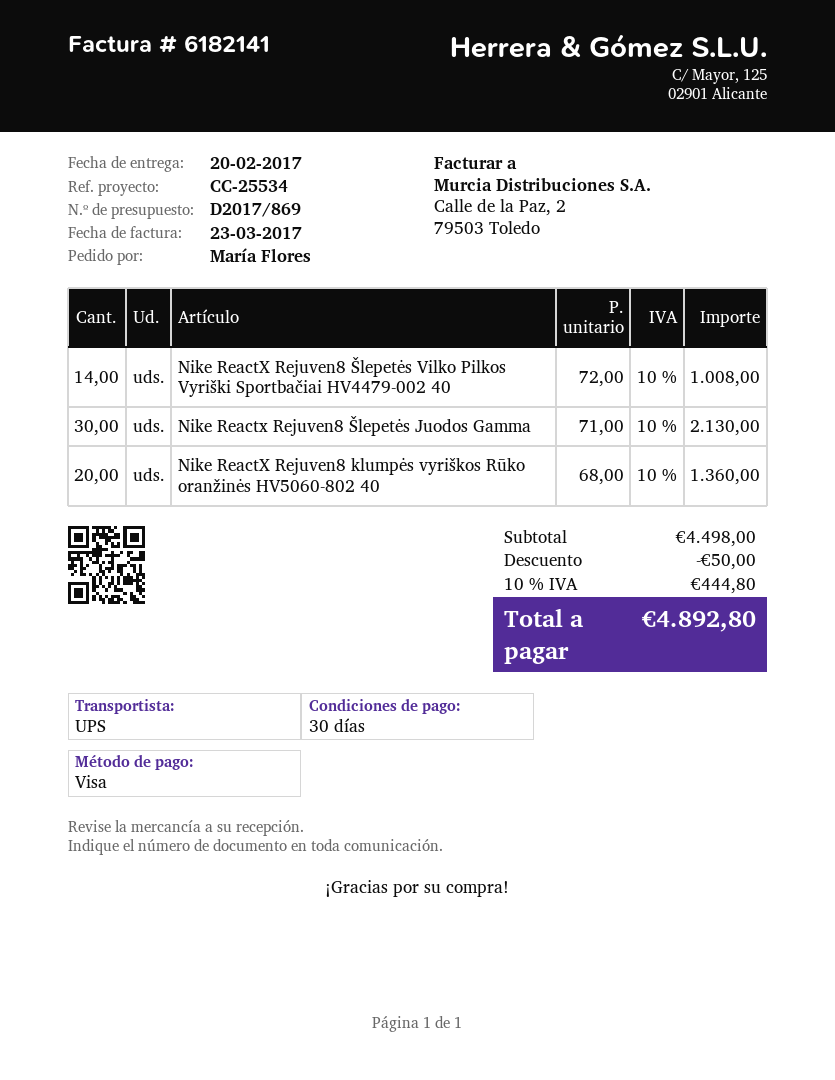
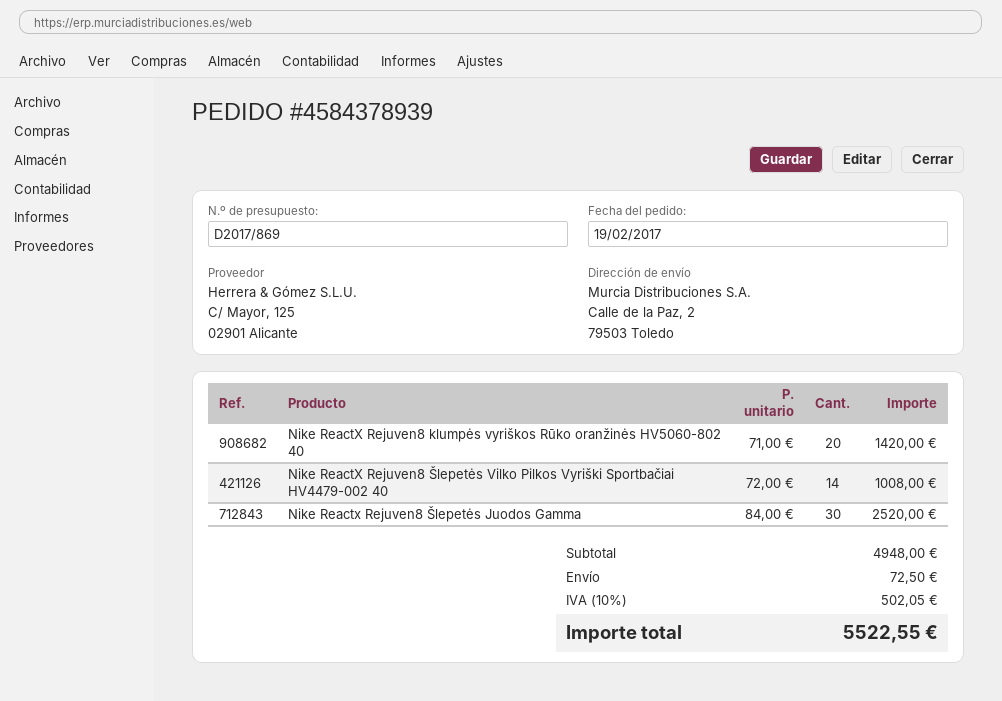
Nike Reactx Rejuven8 Šlepetės Juodos Gamma: 30 x 71.00 = 2130.00 -> 30 x 84.00 = 2520.00
Nike ReactX Rejuven8 klumpės vyriškos Rūko oranžinės HV5060-802 40: 20 x 68.00 = 1360.00 -> 20 x 71.00 = 1420.00
subtotal: 4498.00 -> 4948.00
discount: 50.00 -> none
shipping: none -> 72.50
tax: 10% = 444.80 -> 10% = 502.05
total: 4892.80 -> 5522.55

